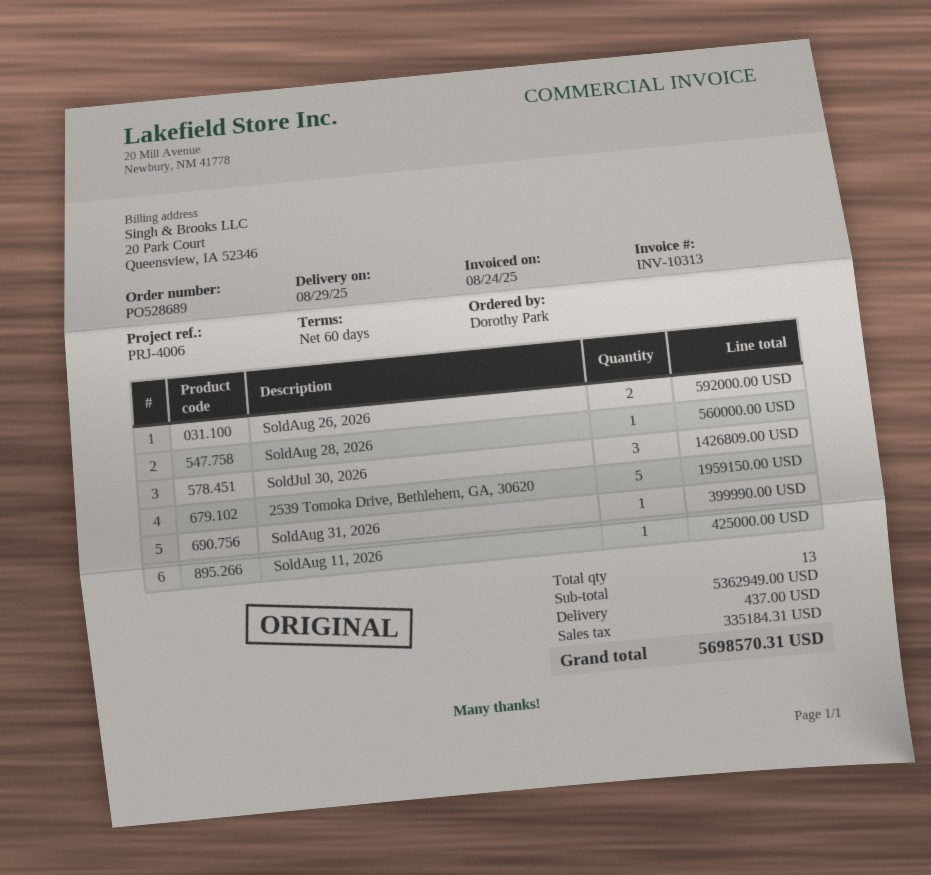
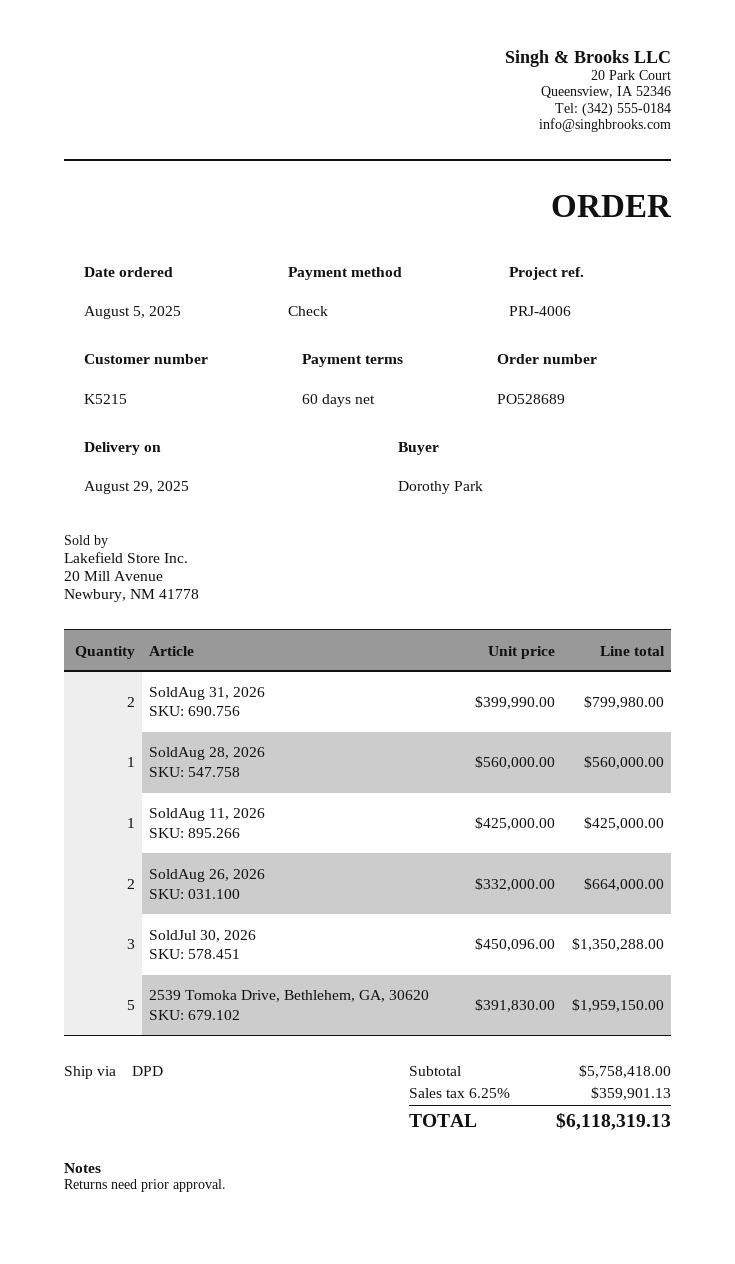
SoldAug 26, 2026: 2 for 592000.00 -> 2 for 664000.00
SoldJul 30, 2026: 3 for 1426809.00 -> 3 for 1350288.00
SoldAug 31, 2026: 1 for 399990.00 -> 2 for 799980.00
subtotal: 5362949.00 -> 5758418.00
shipping: 437.00 -> none
tax: 335184.31 -> 359901.13
total: 5698570.31 -> 6118319.13

